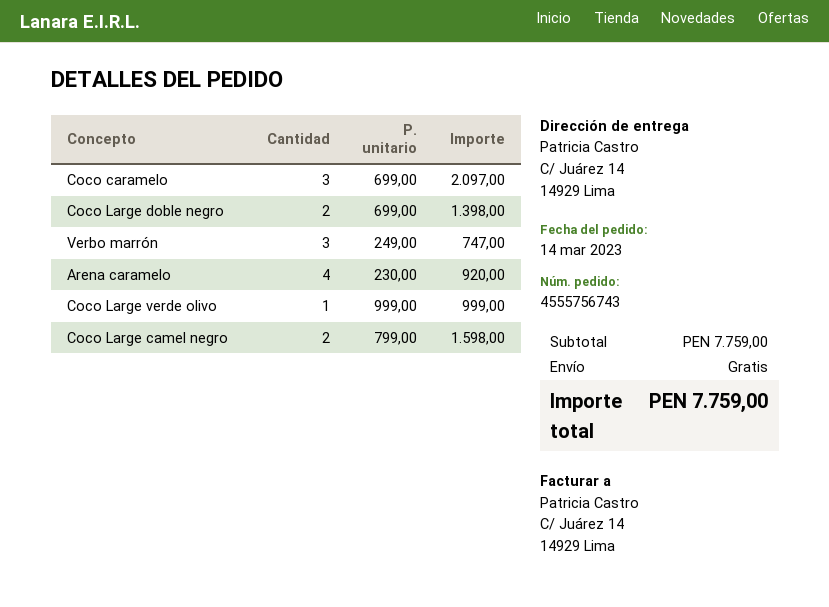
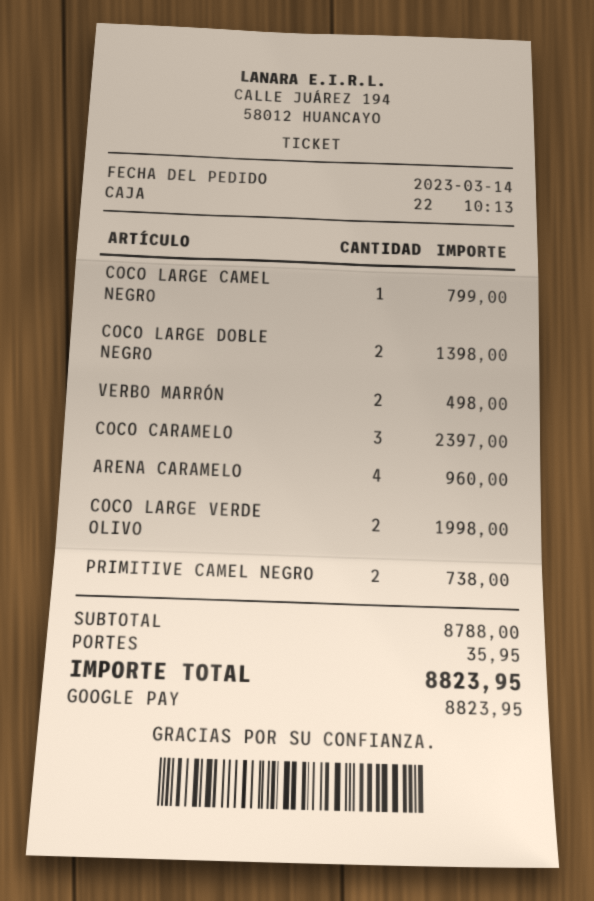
Coco caramelo: 3 for 2097.00 -> 3 for 2397.00
Verbo marrón: 3 for 747.00 -> 2 for 498.00
Arena caramelo: 4 for 920.00 -> 4 for 960.00
Coco Large verde olivo: 1 for 999.00 -> 2 for 1998.00
Coco Large camel negro: 2 for 1598.00 -> 1 for 799.00
PRIMITIVE CAMEL NEGRO: none -> 2 for 738.00
subtotal: 7759.00 -> 8788.00
shipping: 0.00 -> 35.95
total: 7759.00 -> 8823.95

